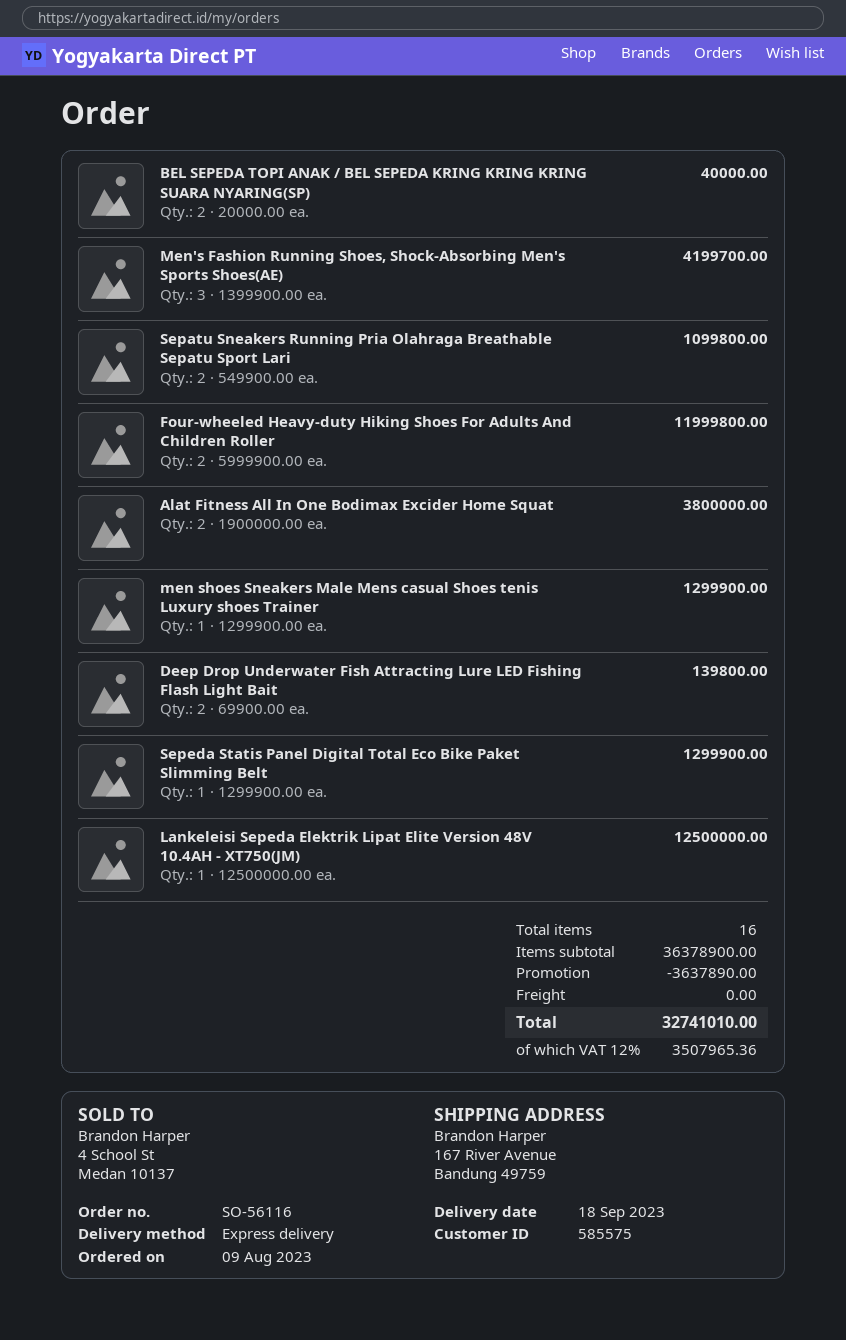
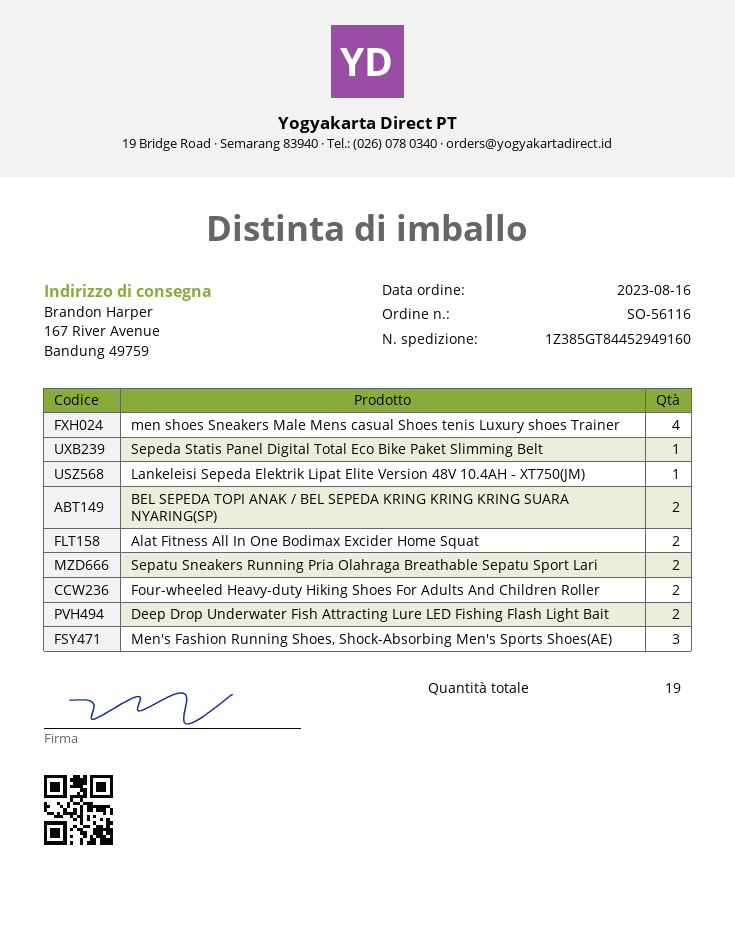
order date: 2023-08-09 -> 2023-08-16
men shoes Sneakers Male Mens casual Shoes tenis Luxury shoes Trainer: 1 -> 4
total quantity: 16 -> 19

